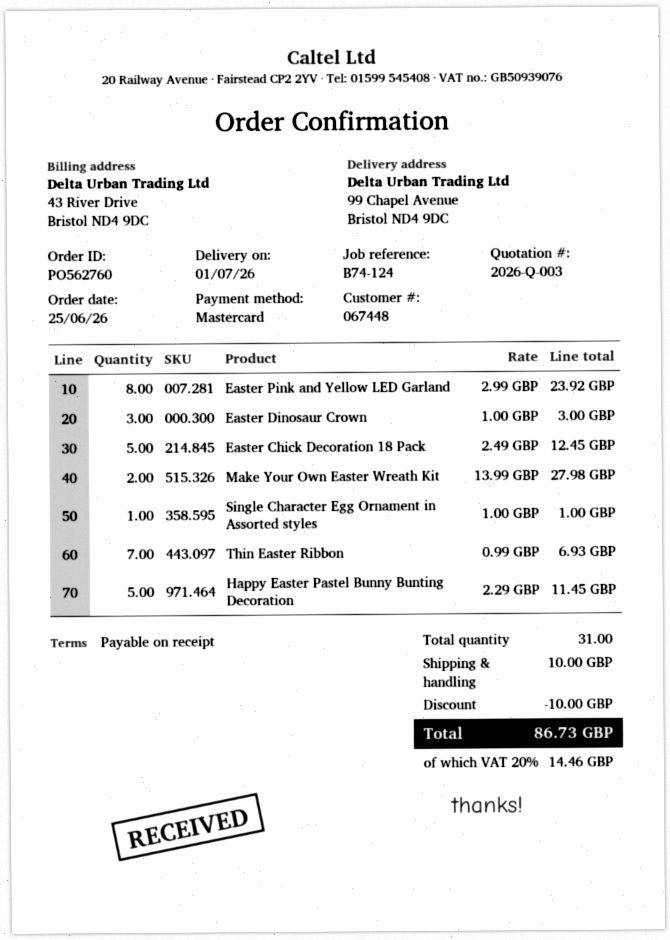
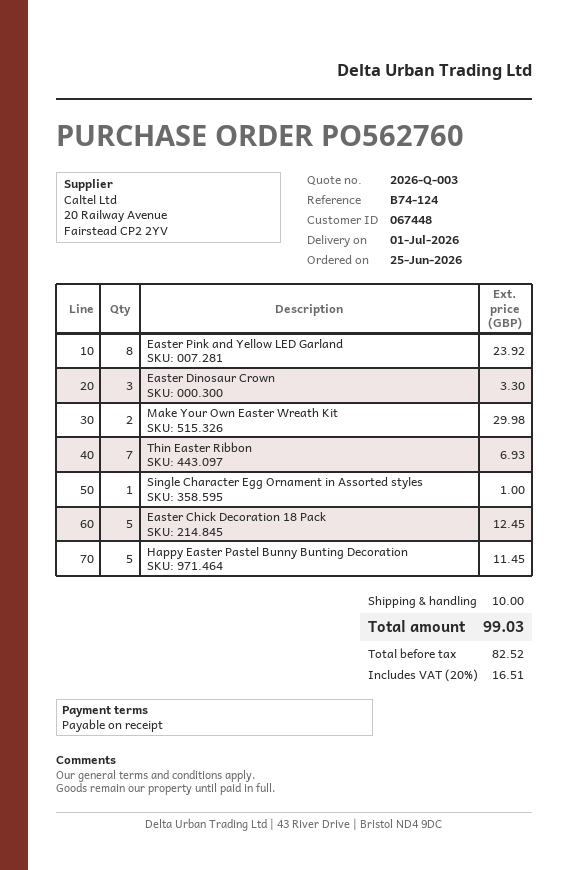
Easter Dinosaur Crown: 3 for 3.00 -> 3 for 3.30
Make Your Own Easter Wreath Kit: 2 for 27.98 -> 2 for 29.98
discount: 10.00 -> none
tax: 20% = 14.46 -> 20% = 16.51
total: 86.73 -> 99.03

